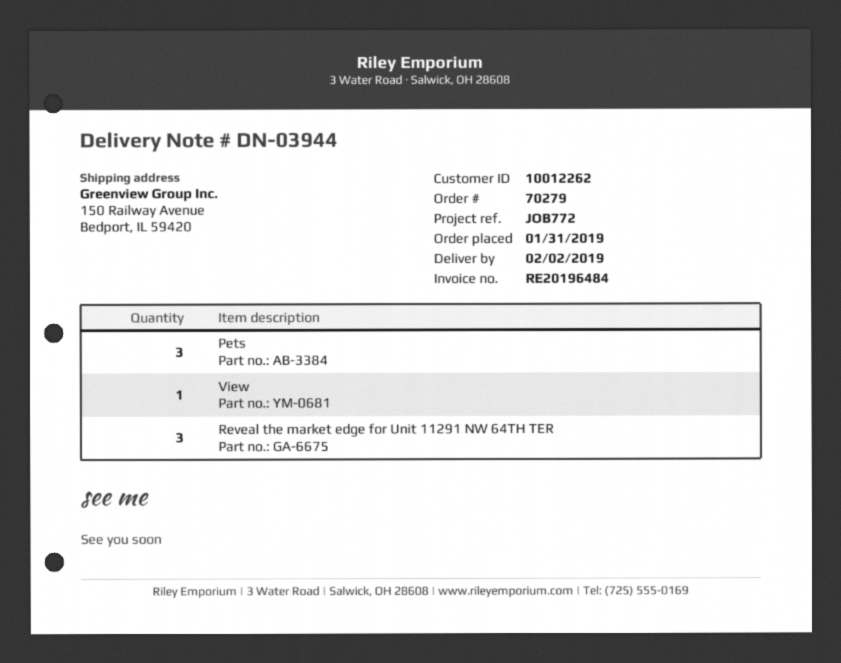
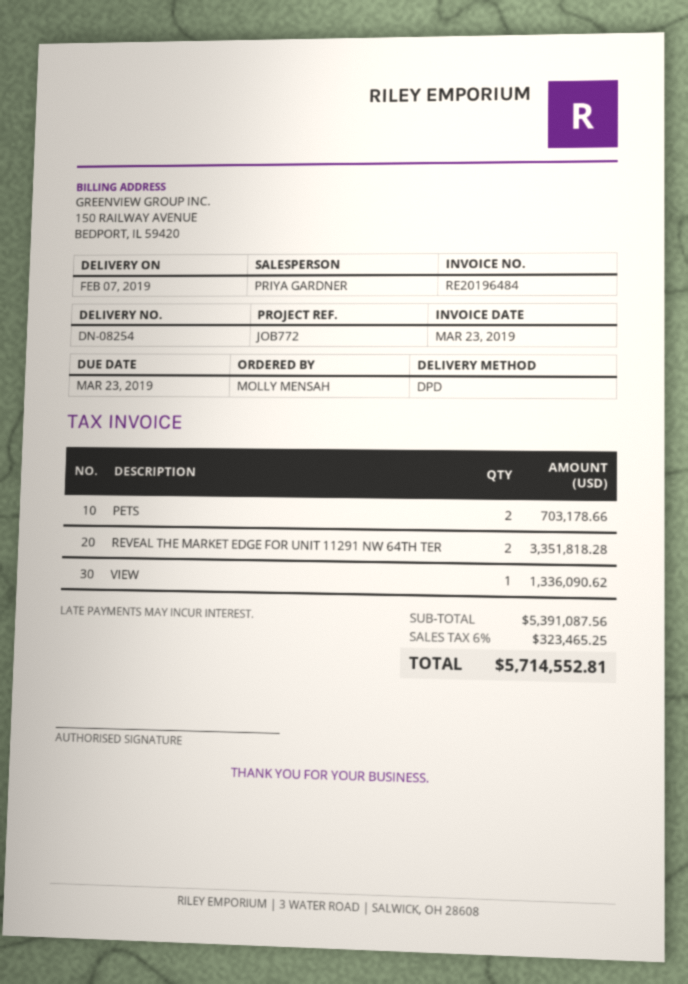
delivery note number: DN-03944 -> DN-08254
delivery date: 2019-02-02 -> 2019-02-07
Pets: 3 -> 2
Reveal the market edge for Unit 11291 NW 64TH TER: 3 -> 2

